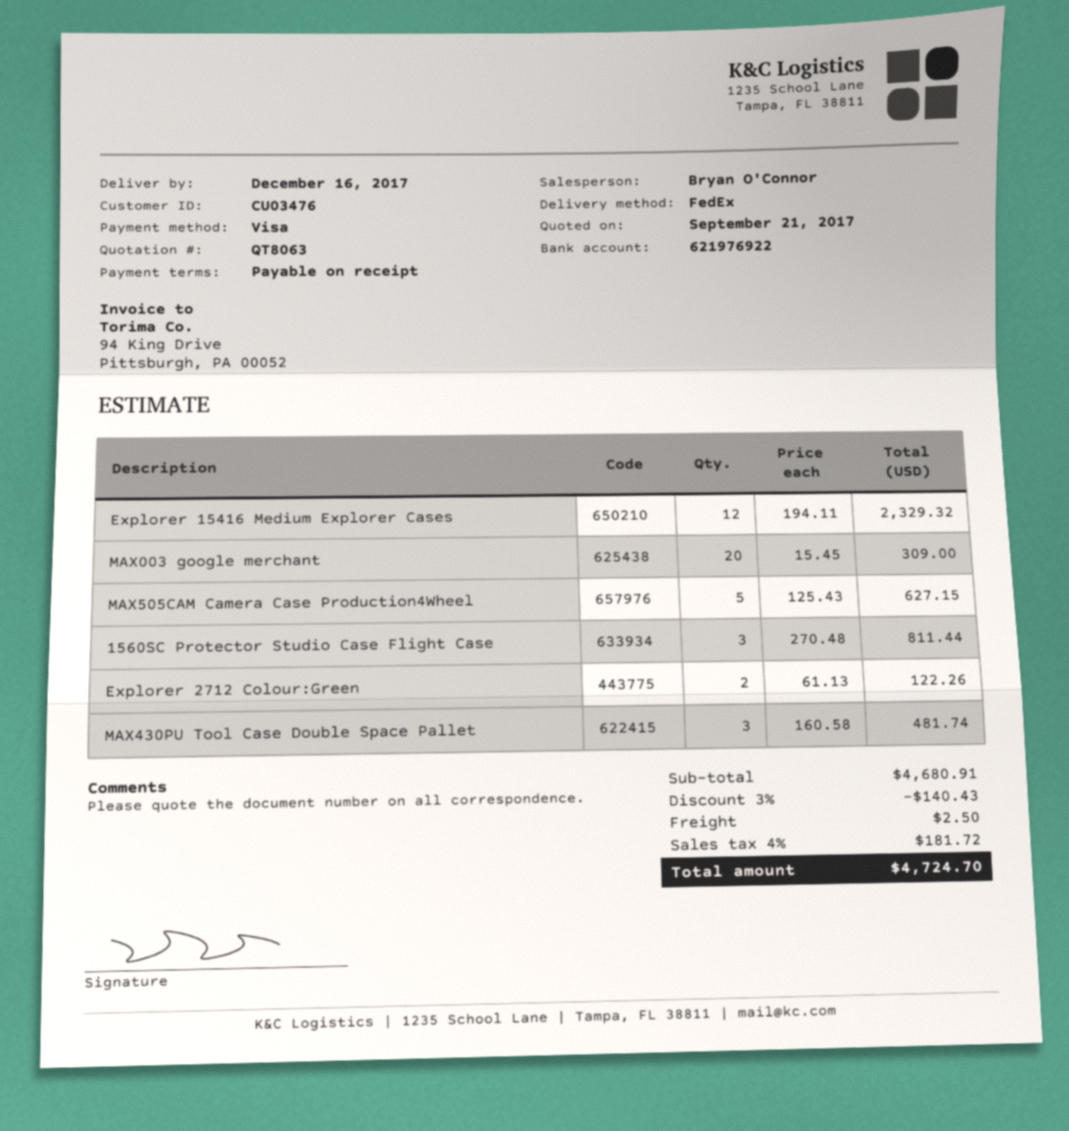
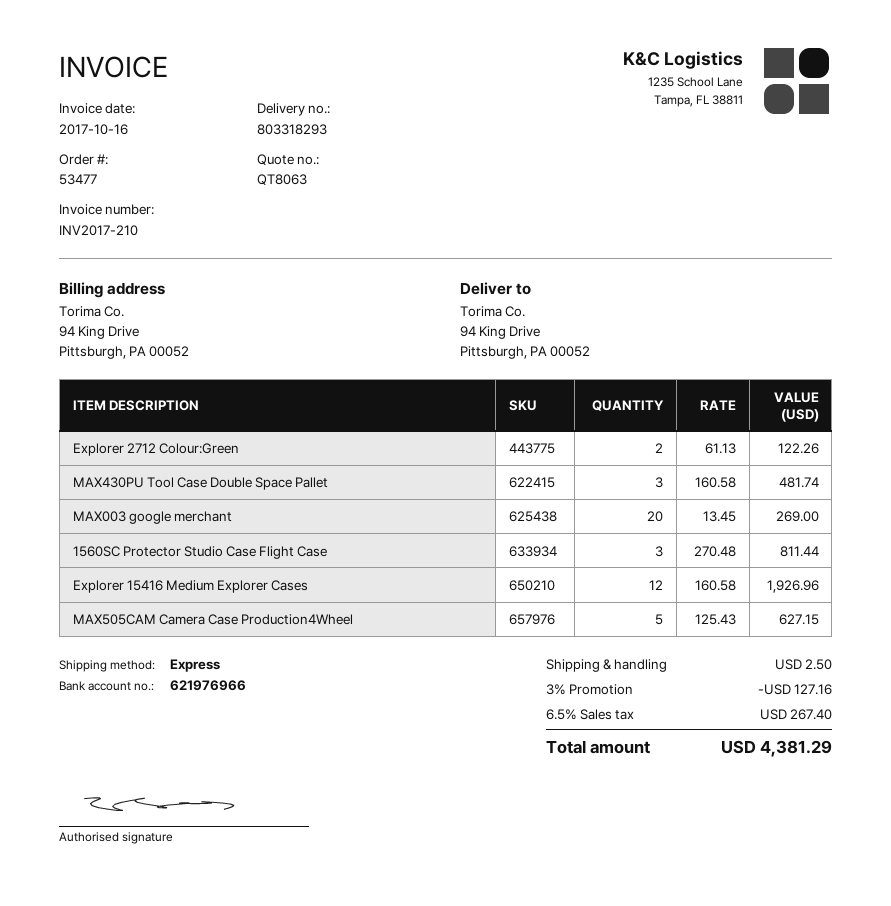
bank account: 621976922 -> 621976966
shipping method: FedEx -> express
Explorer 15416 Medium Explorer Cases: 12 x 194.11 = 2329.32 -> 12 x 160.58 = 1926.96
MAX003 google merchant: 20 x 15.45 = 309.00 -> 20 x 13.45 = 269.00
discount: 3% = 140.43 -> 3% = 127.16
tax: 4% = 181.72 -> 6.5% = 267.40
total: 4724.70 -> 4381.29

